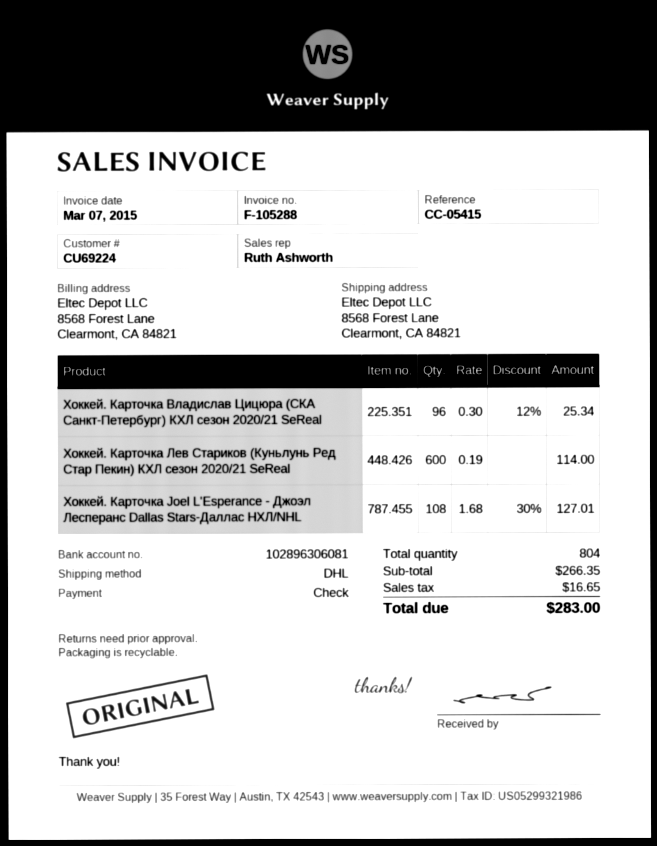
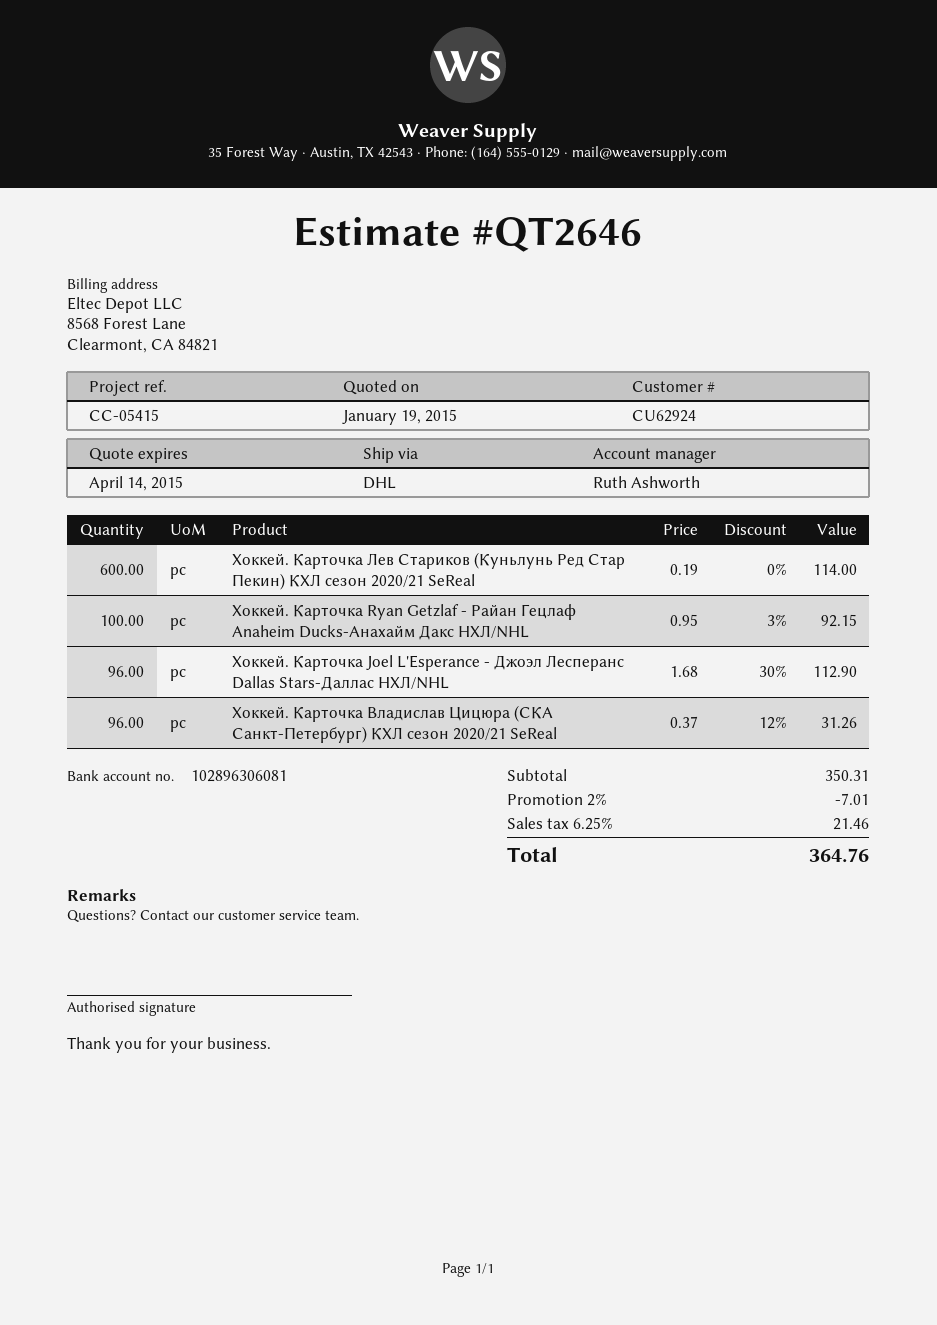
customer number: CU69224 -> CU62924
Хоккей. Карточка Владислав Цицюра (СКА Санкт-Петербург) КХЛ сезон 2020/21 SeReal: 96 x 0.30 - 12% = 25.34 -> 96 x 0.37 - 12% = 31.26
Хоккей. Карточка Joel L'Esperance - Джоэл Лесперанс Dallas Stars-Даллас НХЛ/NHL: 108 x 1.68 - 30% = 127.01 -> 96 x 1.68 - 30% = 112.90
Хоккей. Карточка Ryan Getzlaf - Райан Гецлаф Anaheim Ducks-Анахайм Дакс НХЛ/NHL: none -> 100 x 0.95 - 3% = 92.15
subtotal: 266.35 -> 350.31
discount: none -> 2% = 7.01
tax: 16.65 -> 21.46
total: 283.00 -> 364.76

